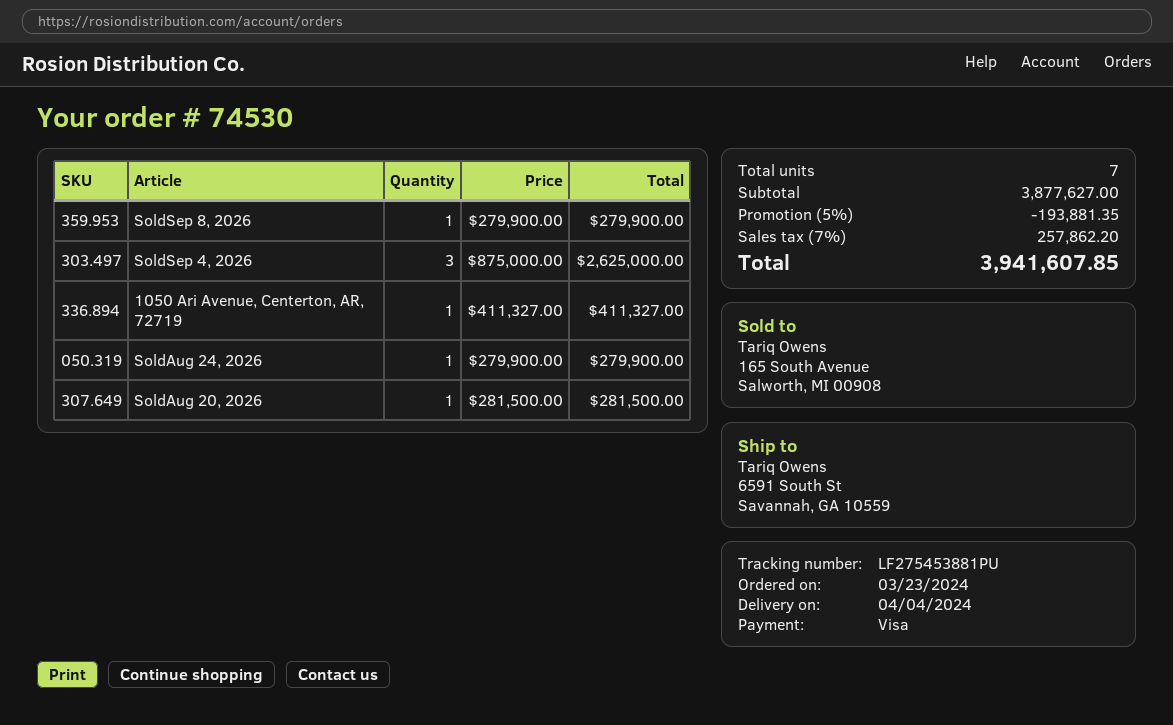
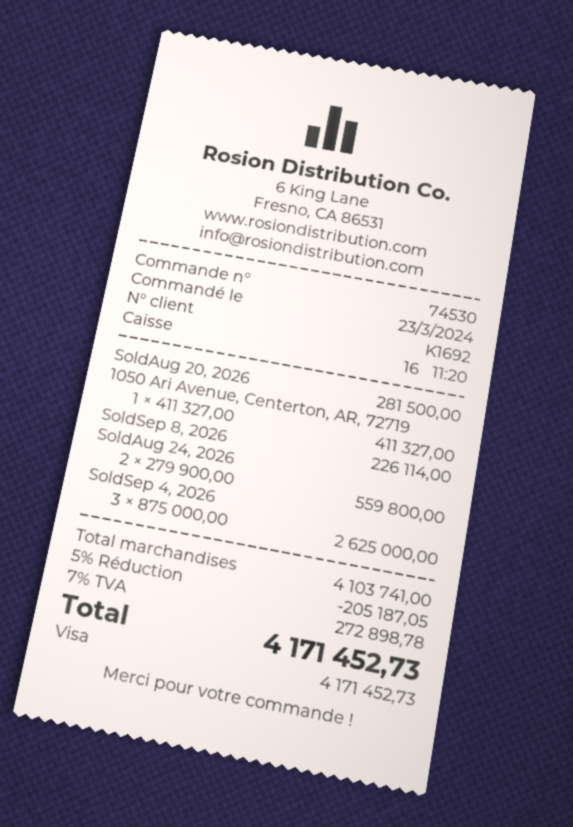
SoldSep 8, 2026: 1 x 279900.00 = 279900.00 -> 1 x 226114.00 = 226114.00
SoldAug 24, 2026: 1 x 279900.00 = 279900.00 -> 2 x 279900.00 = 559800.00
subtotal: 3877627.00 -> 4103741.00
discount: 5% = 193881.35 -> 5% = 205187.05
tax: 7% = 257862.20 -> 7% = 272898.78
total: 3941607.85 -> 4171452.73

